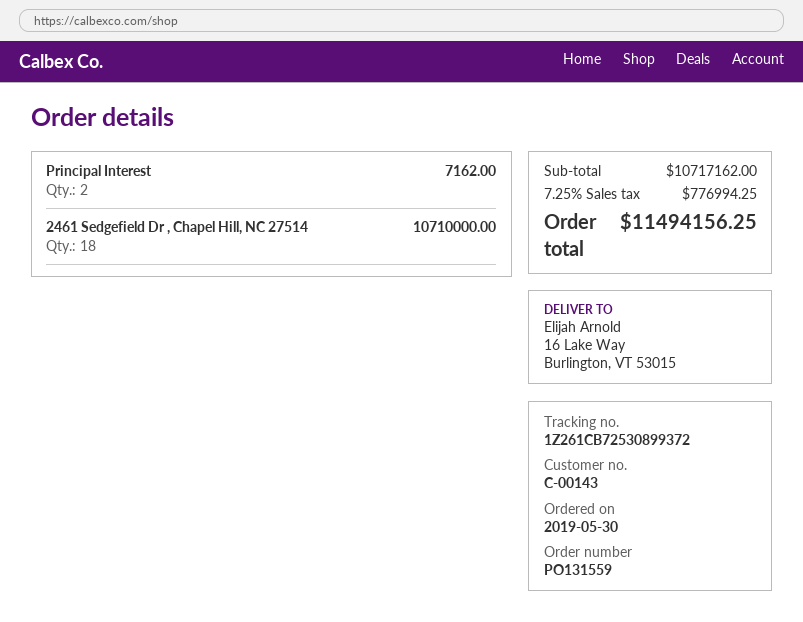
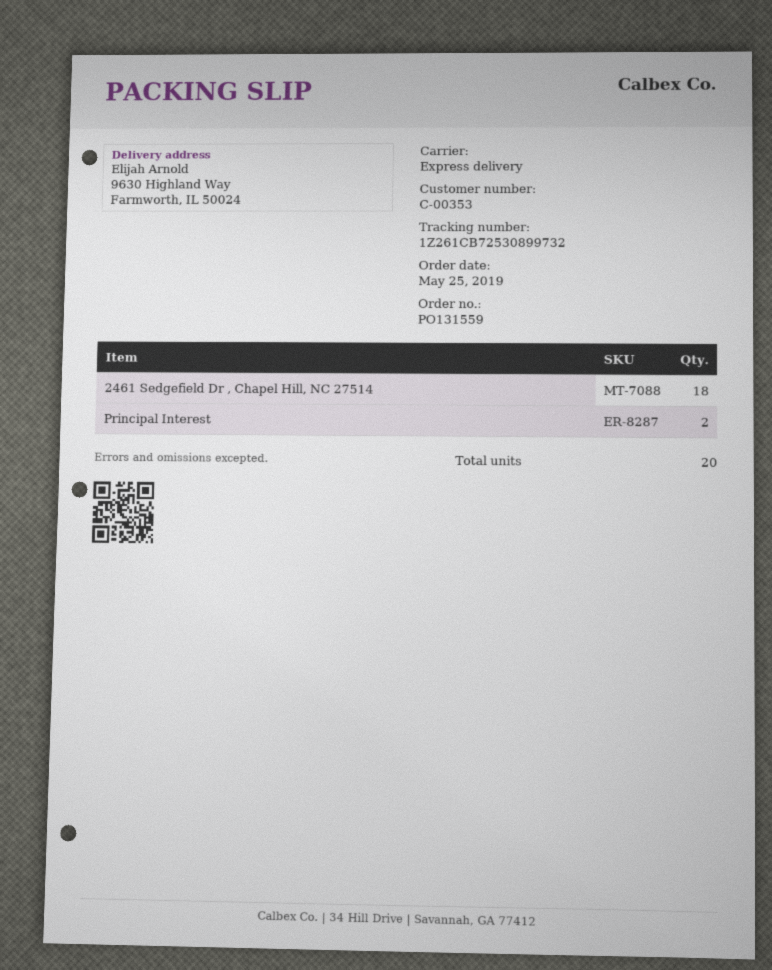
order date: 2019-05-30 -> 2019-05-25
customer number: C-00143 -> C-00353
tracking number: 1Z261CB72530899372 -> 1Z261CB72530899732
ship to: 16 Lake Way, Burlington, VT 53015 -> 9630 Highland Way, Farmworth, IL 50024

